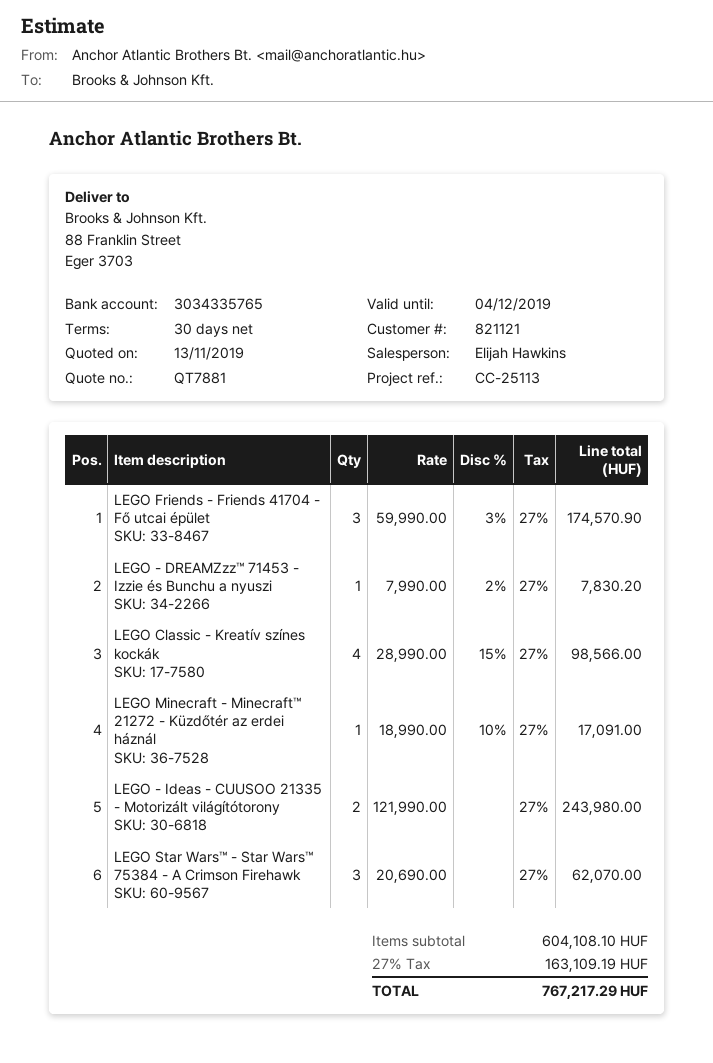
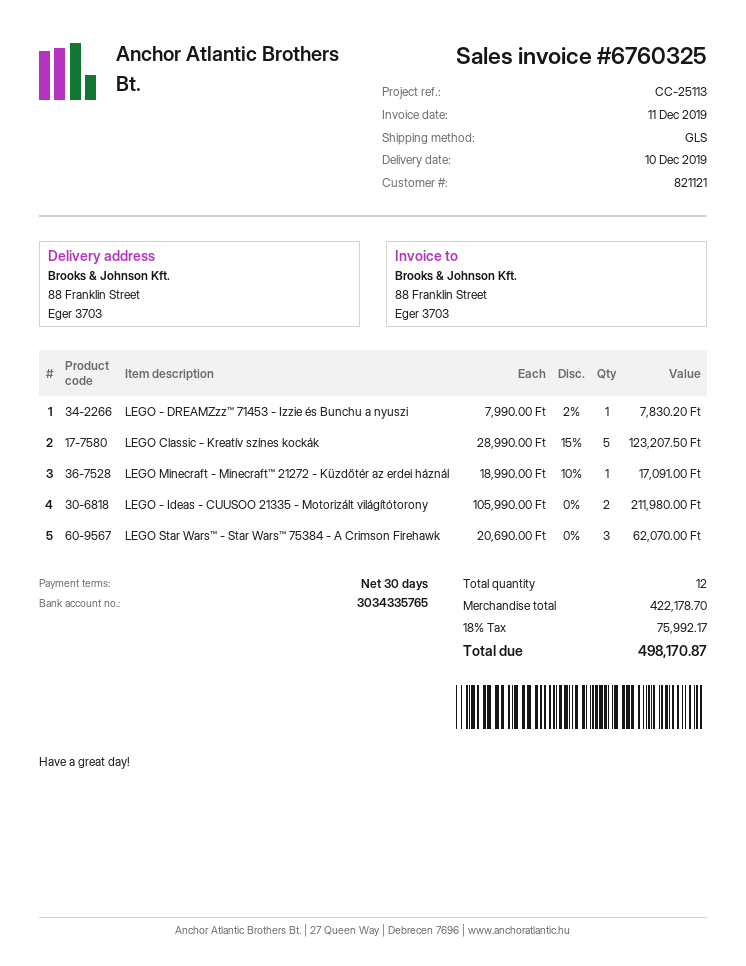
LEGO Friends - Friends 41704 - Fő utcai épület: 3 x 59990.00 - 3% = 174570.90 -> none
LEGO Classic - Kreatív színes kockák: 4 x 28990.00 - 15% = 98566.00 -> 5 x 28990.00 - 15% = 123207.50
LEGO - Ideas - CUUSOO 21335 - Motorizált világítótorony: 2 x 121990.00 = 243980.00 -> 2 x 105990.00 = 211980.00
subtotal: 604108.10 -> 422178.70
tax: 27% = 163109.19 -> 18% = 75992.17
total: 767217.29 -> 498170.87

